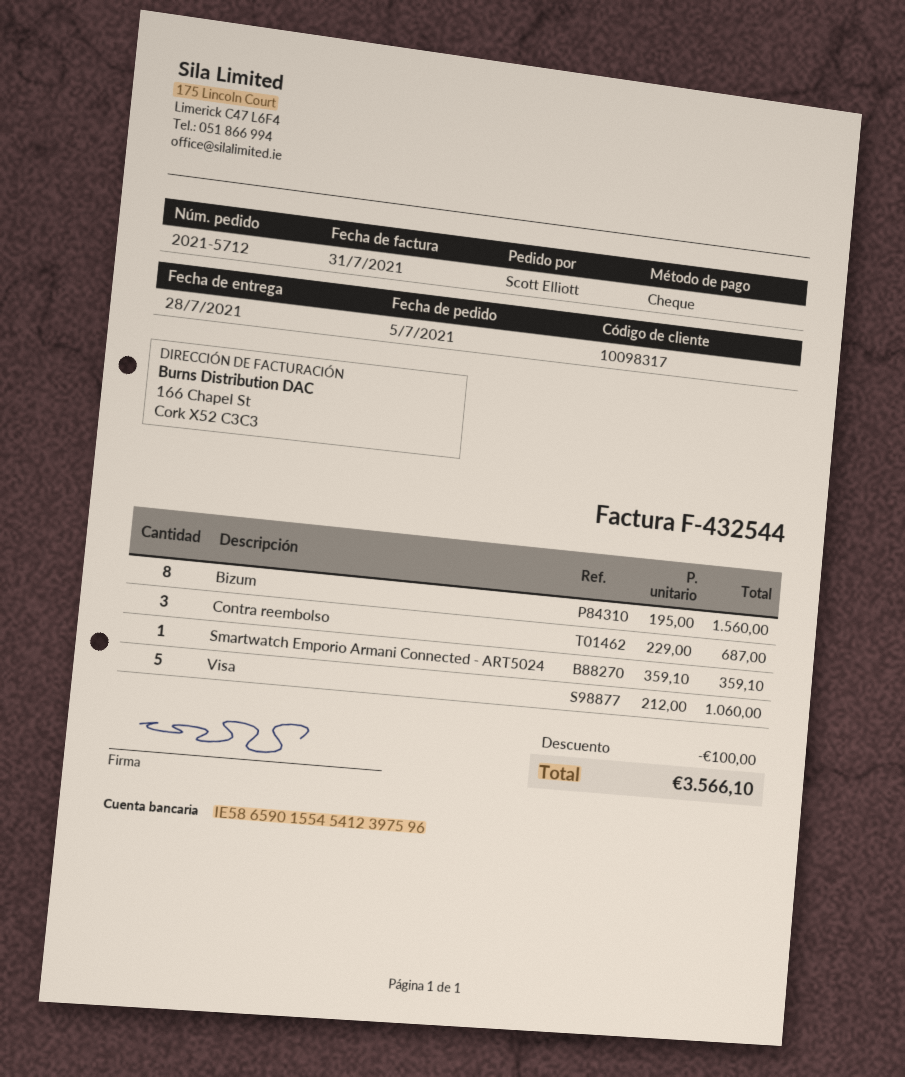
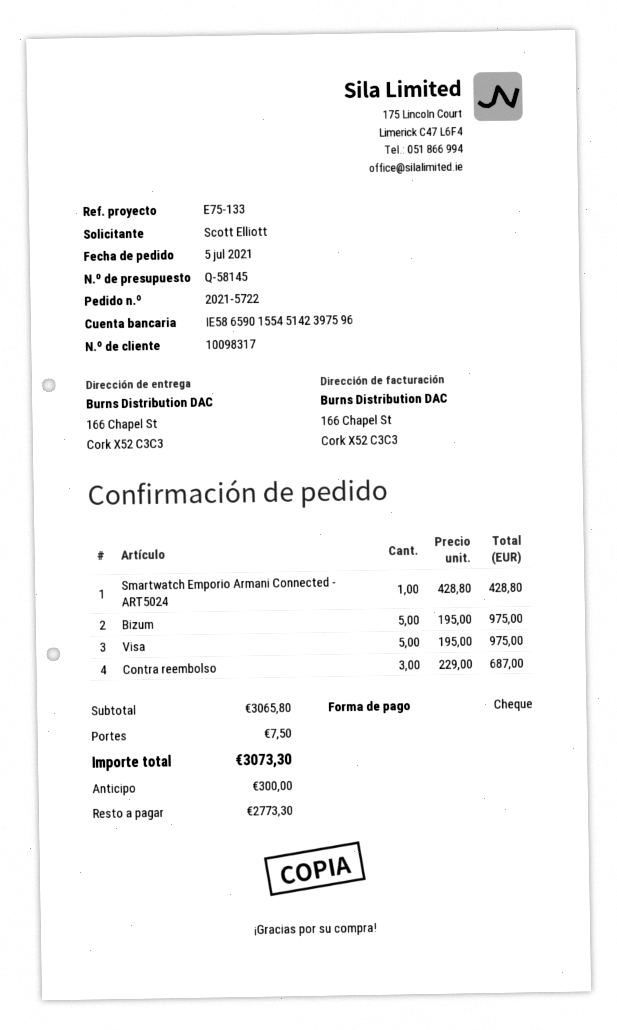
order number: 2021-5712 -> 2021-5722
bank account: IE58659015545412397596 -> IE58659015545142397596
Bizum: 8 x 195.00 = 1560.00 -> 5 x 195.00 = 975.00
Smartwatch Emporio Armani Connected - ART5024: 1 x 359.10 = 359.10 -> 1 x 428.80 = 428.80
Visa: 5 x 212.00 = 1060.00 -> 5 x 195.00 = 975.00
discount: 100.00 -> none
shipping: none -> 7.50
total: 3566.10 -> 3073.30

